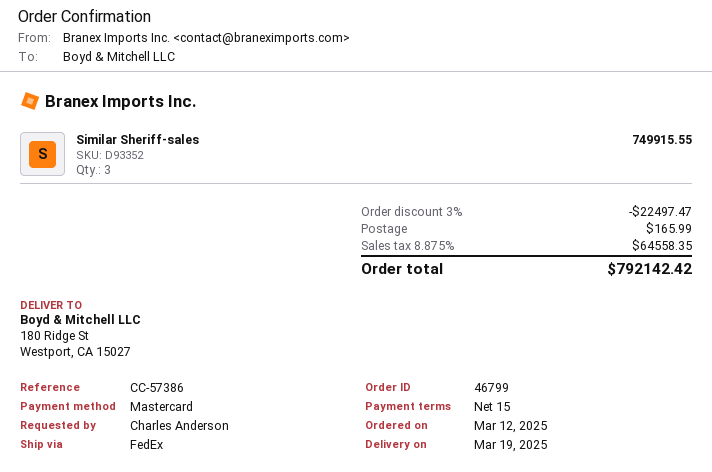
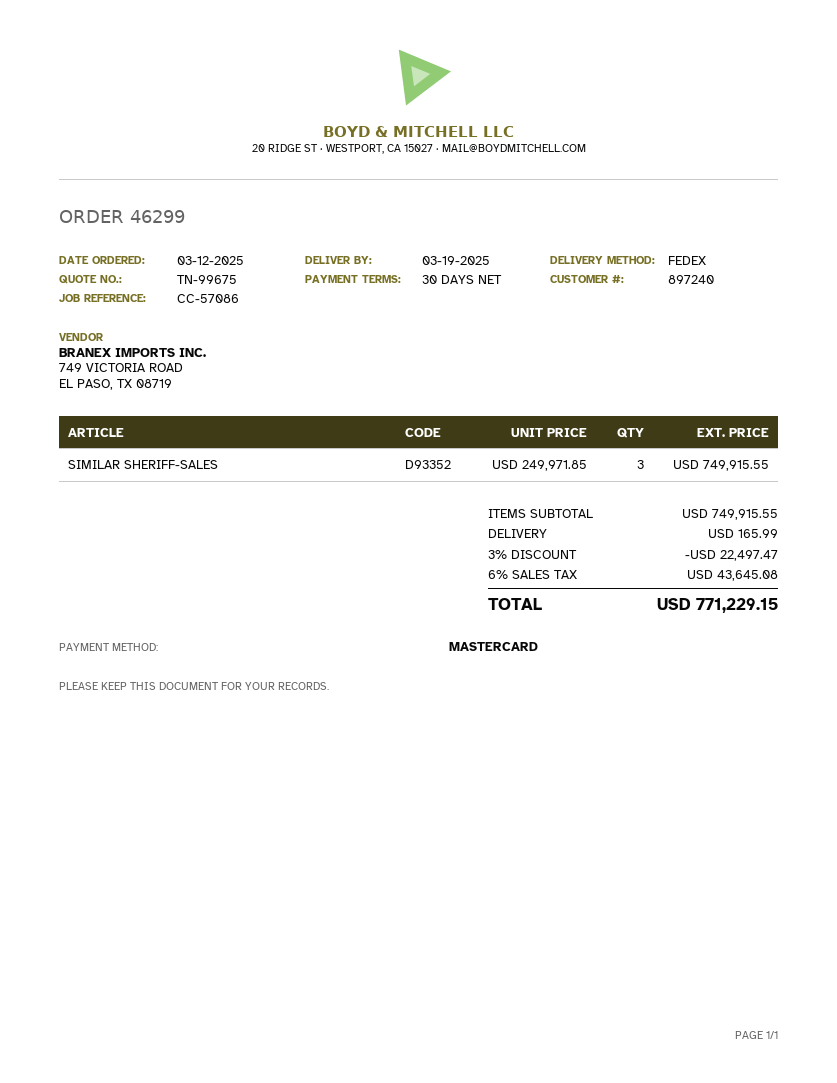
order number: 46799 -> 46299
payment terms: 15 days -> 30 days
reference: CC-57386 -> CC-57086
tax: 8.875% = 64558.35 -> 6% = 43645.08
total: 792142.42 -> 771229.15

